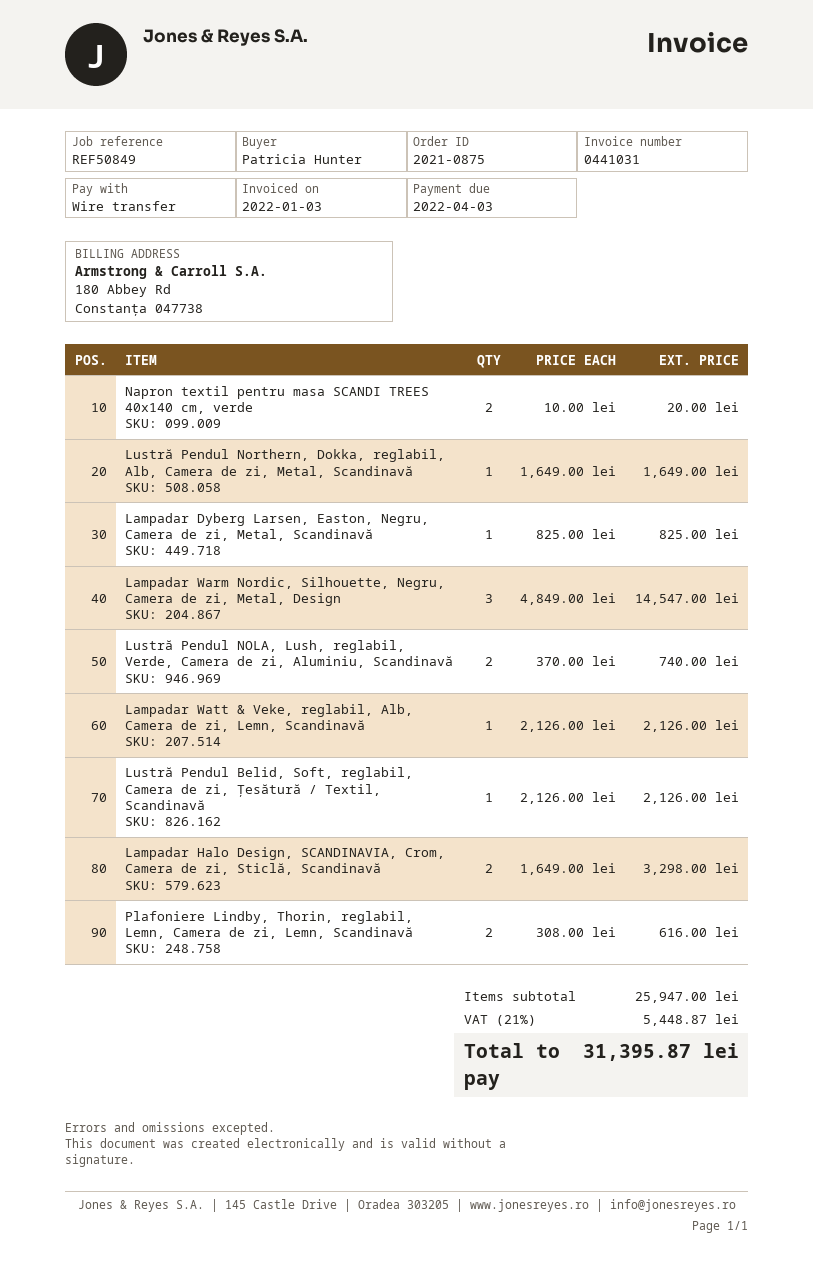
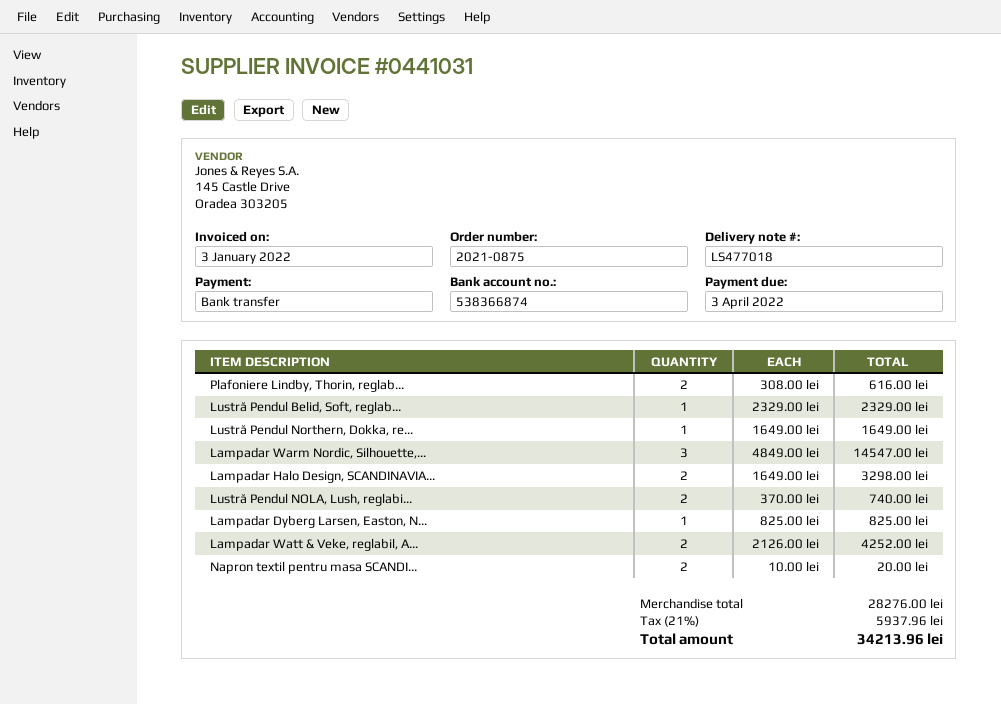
Lampadar Watt & Veke, reglabil, Alb, Camera de zi, Lemn, Scandinavă: 1 x 2126.00 = 2126.00 -> 2 x 2126.00 = 4252.00
Lustră Pendul Belid, Soft, reglabil, Camera de zi, Țesătură / Textil, Scandinavă: 1 x 2126.00 = 2126.00 -> 1 x 2329.00 = 2329.00
subtotal: 25947.00 -> 28276.00
tax: 21% = 5448.87 -> 21% = 5937.96
total: 31395.87 -> 34213.96

